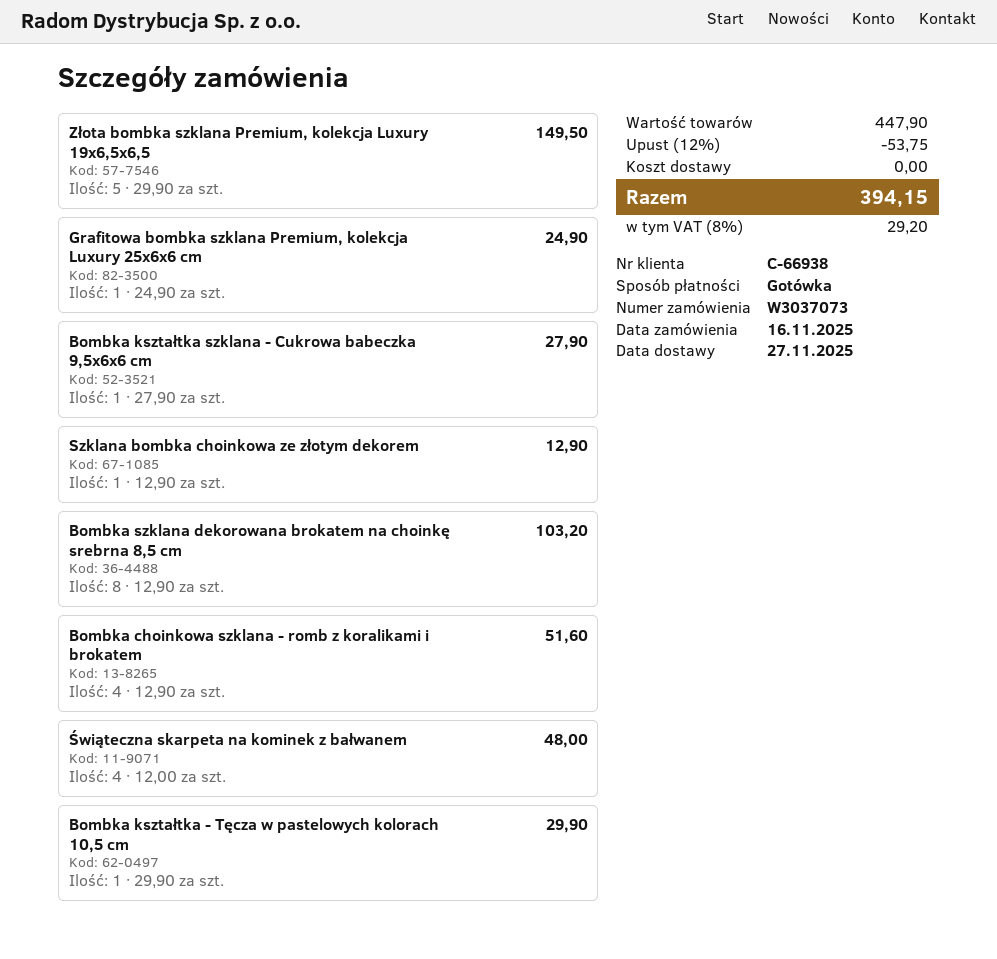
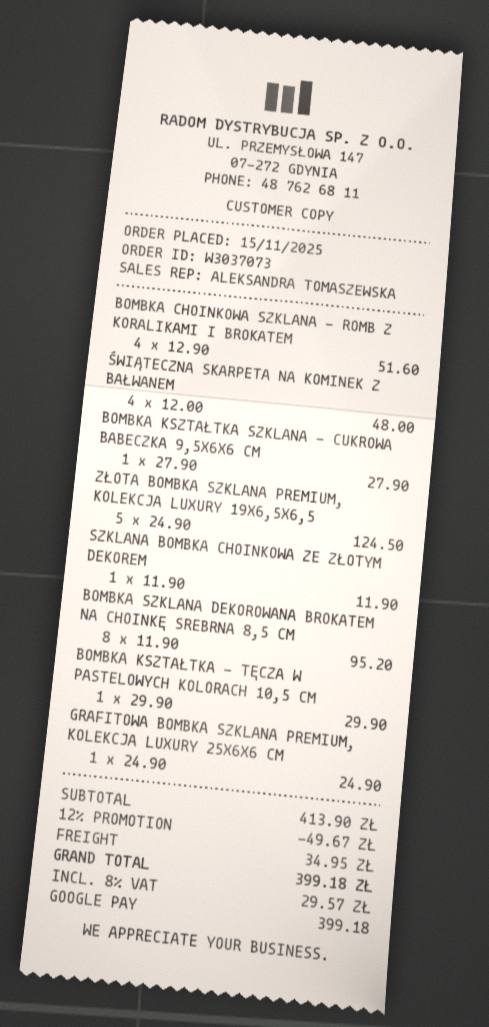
order date: 2025-11-16 -> 2025-11-15
payment method: cash -> Google Pay
Złota bombka szklana Premium, kolekcja Luxury 19x6,5x6,5: 5 x 29.90 = 149.50 -> 5 x 24.90 = 124.50
Szklana bombka choinkowa ze złotym dekorem: 1 x 12.90 = 12.90 -> 1 x 11.90 = 11.90
Bombka szklana dekorowana brokatem na choinkę srebrna 8,5 cm: 8 x 12.90 = 103.20 -> 8 x 11.90 = 95.20
subtotal: 447.90 -> 413.90
discount: 12% = 53.75 -> 12% = 49.67
shipping: 0.00 -> 34.95
tax: 8% = 29.20 -> 8% = 29.57
total: 394.15 -> 399.18

